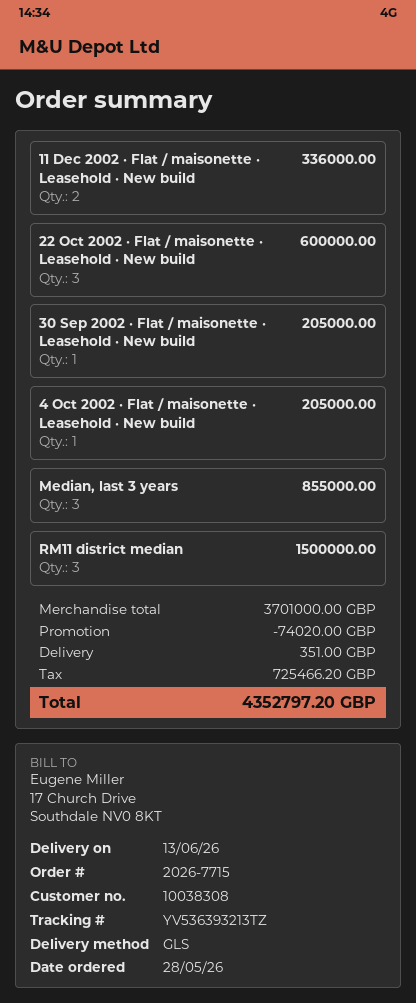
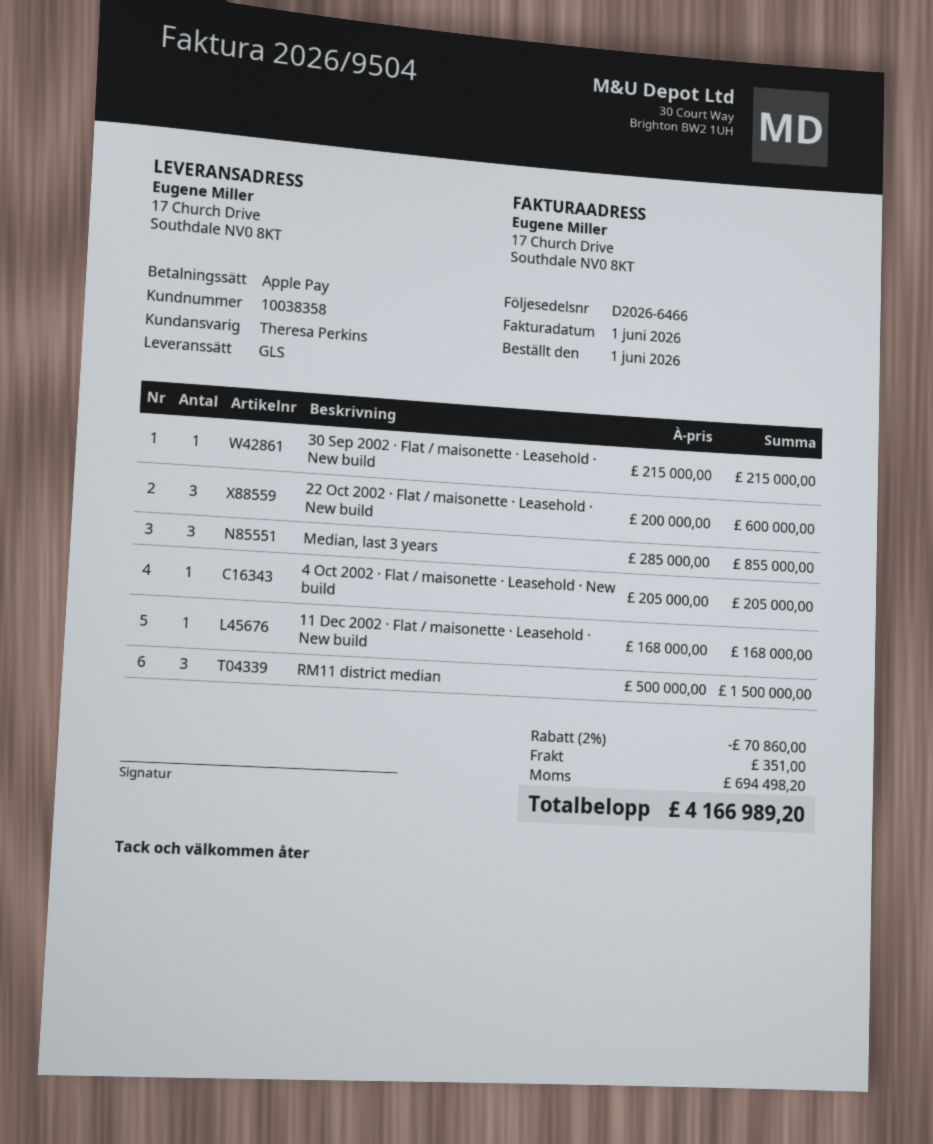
order date: 2026-05-28 -> 2026-06-01
customer number: 10038308 -> 10038358
11 Dec 2002 · Flat / maisonette · Leasehold · New build: 2 for 336000.00 -> 1 for 168000.00
30 Sep 2002 · Flat / maisonette · Leasehold · New build: 1 for 205000.00 -> 1 for 215000.00
discount: 74020.00 -> 70860.00
tax: 725466.20 -> 694498.20
total: 4352797.20 -> 4166989.20

